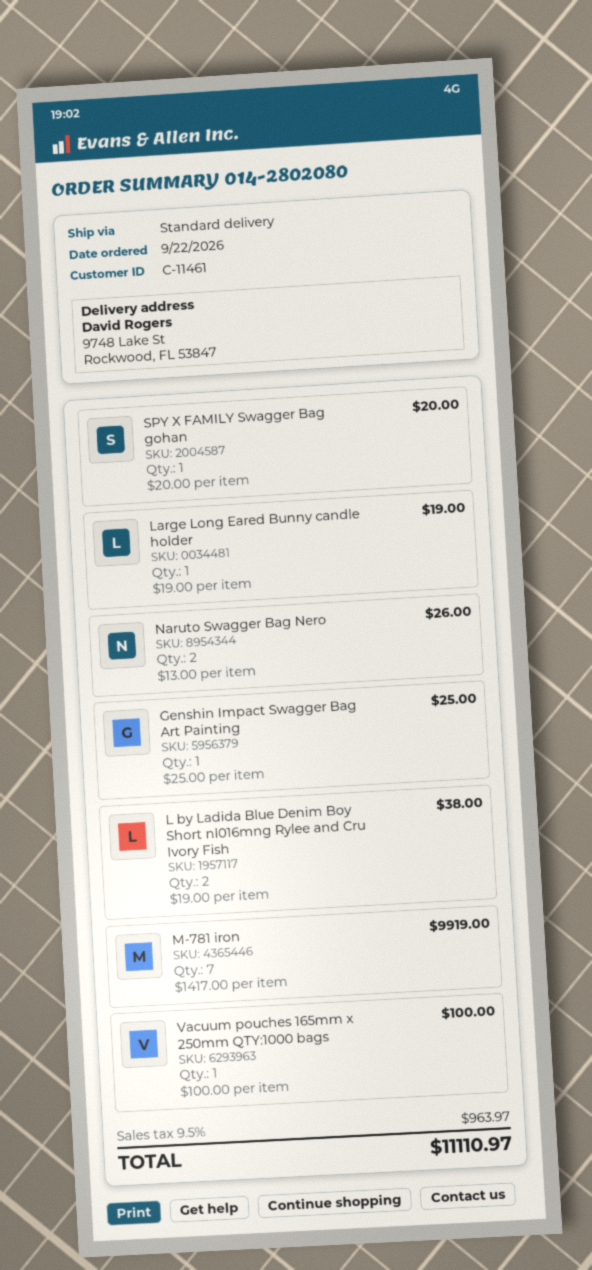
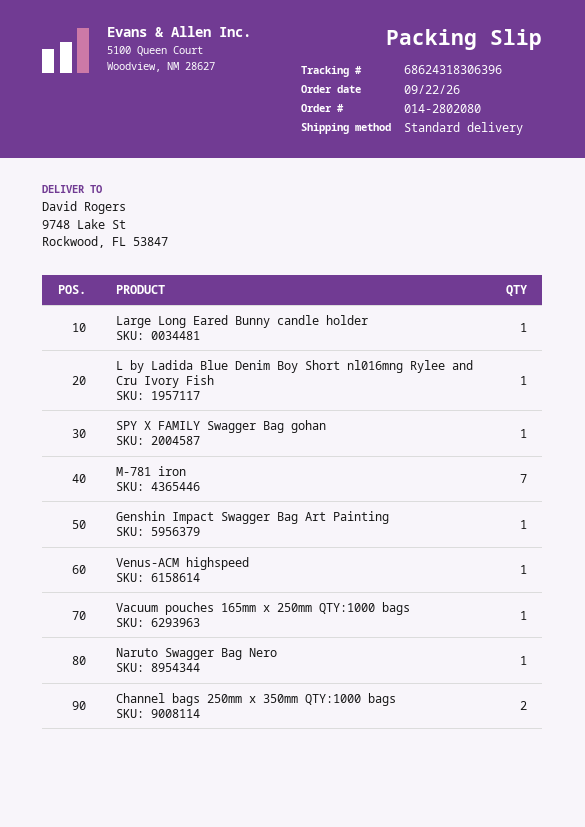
Naruto Swagger Bag Nero: 2 -> 1
L by Ladida Blue Denim Boy Short nl016mng Rylee and Cru Ivory Fish: 2 -> 1
Venus-ACM highspeed: none -> 1
Channel bags 250mm x 350mm QTY:1000 bags: none -> 2

